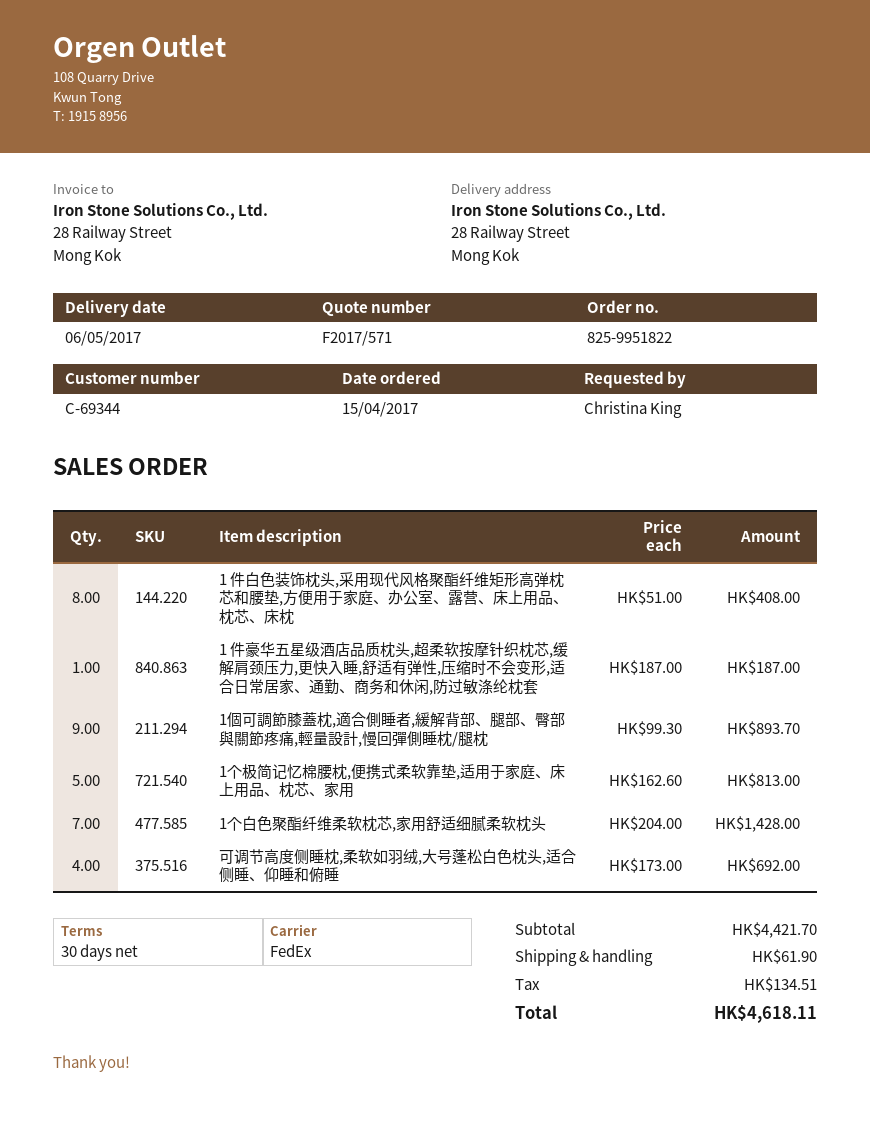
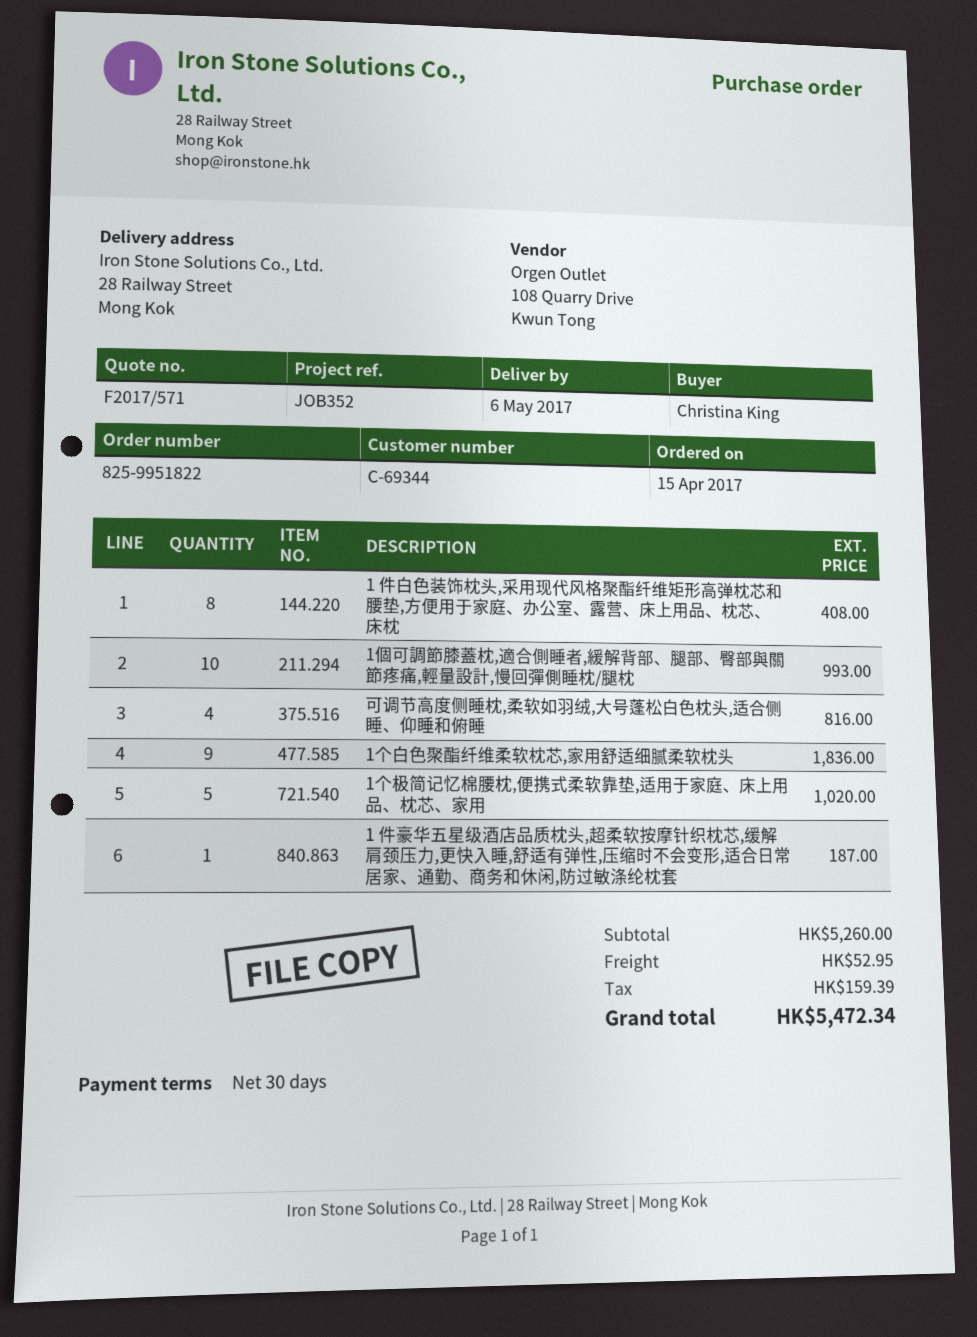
1個可調節膝蓋枕,適合側睡者,緩解背部、腿部、臀部與關節疼痛,輕量設計,慢回彈側睡枕/腿枕: 9 for 893.70 -> 10 for 993.00
1个极简记忆棉腰枕,便携式柔软靠垫,适用于家庭、床上用品、枕芯、家用: 5 for 813.00 -> 5 for 1020.00
1个白色聚酯纤维柔软枕芯,家用舒适细腻柔软枕头: 7 for 1428.00 -> 9 for 1836.00
可调节高度侧睡枕,柔软如羽绒,大号蓬松白色枕头,适合侧睡、仰睡和俯睡: 4 for 692.00 -> 4 for 816.00
subtotal: 4421.70 -> 5260.00
shipping: 61.90 -> 52.95
tax: 134.51 -> 159.39
total: 4618.11 -> 5472.34

